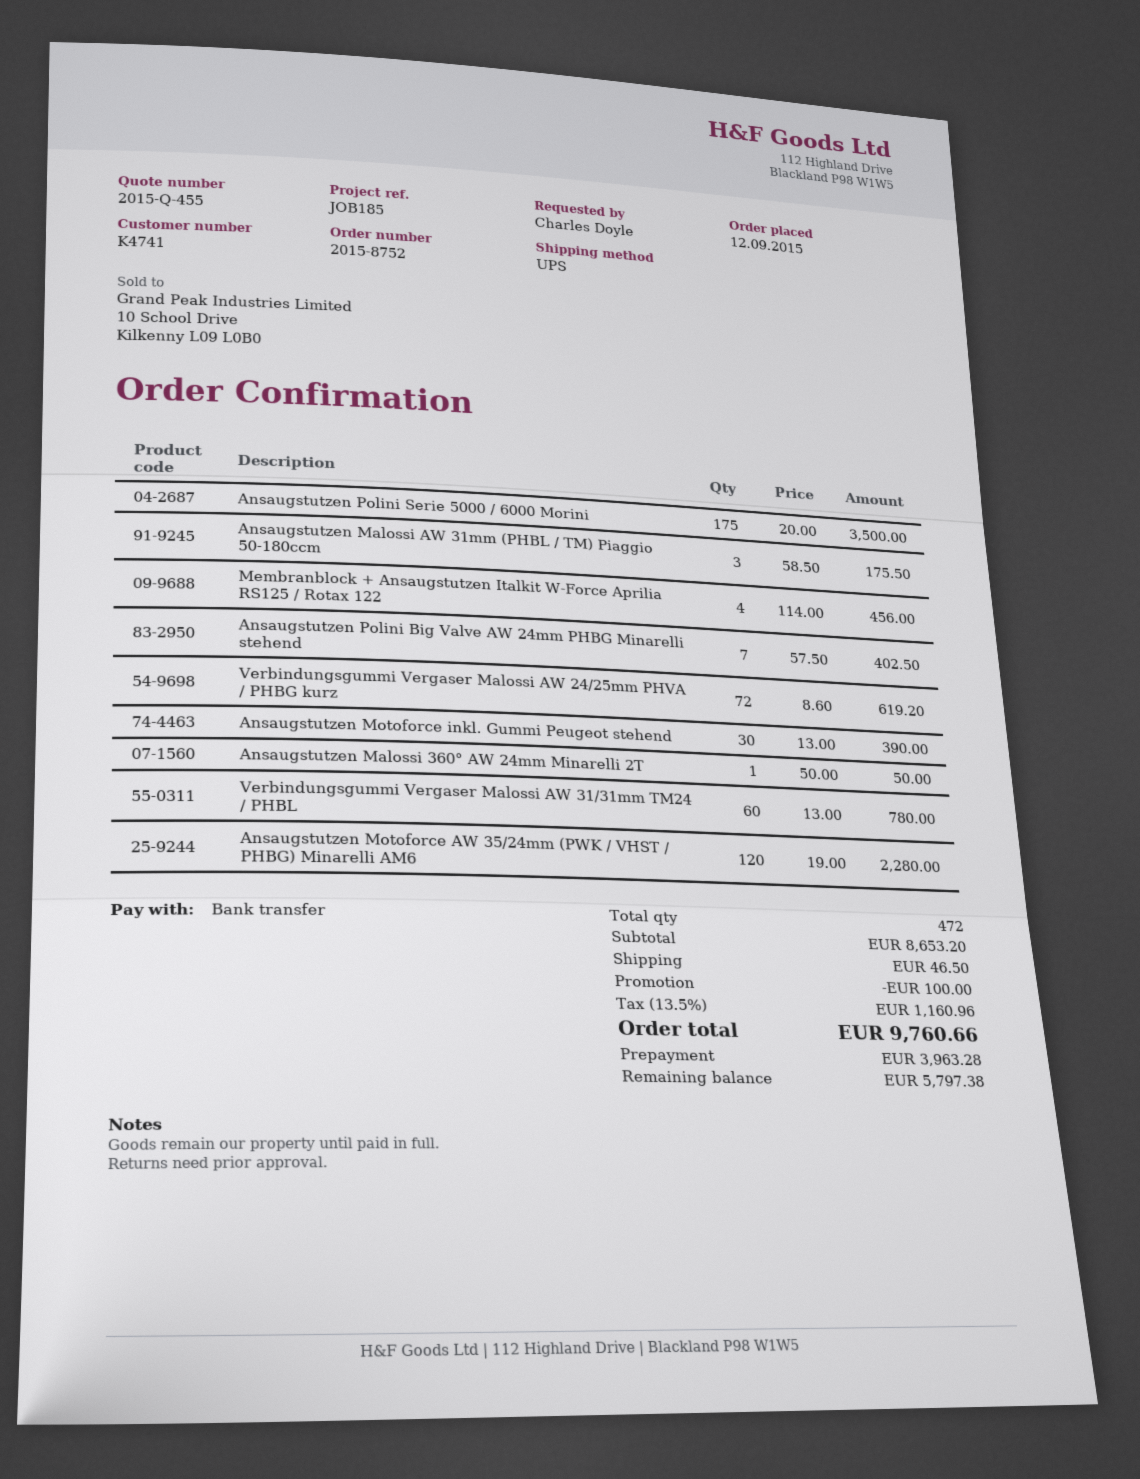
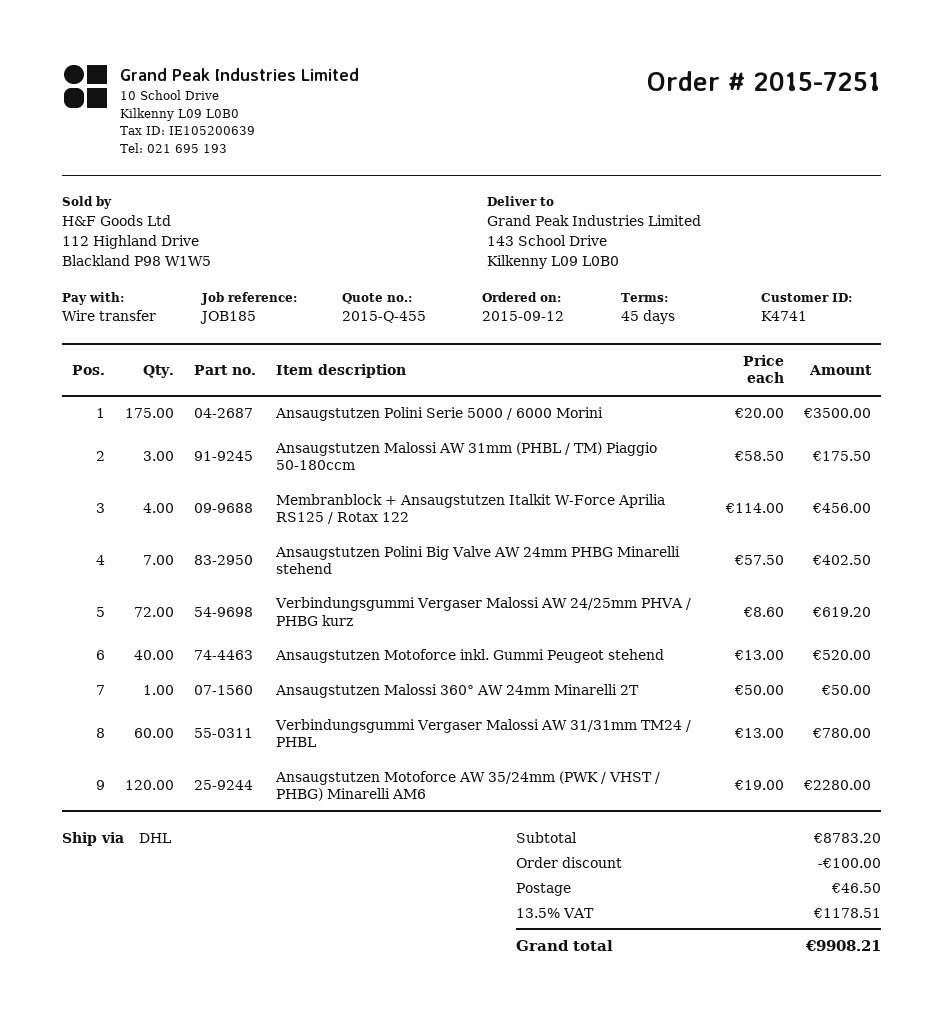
order number: 2015-8752 -> 2015-7251
shipping method: UPS -> DHL
Ansaugstutzen Motoforce inkl. Gummi Peugeot stehend: 30 x 13.00 = 390.00 -> 40 x 13.00 = 520.00
subtotal: 8653.20 -> 8783.20
tax: 13.5% = 1160.96 -> 13.5% = 1178.51
total: 9760.66 -> 9908.21

